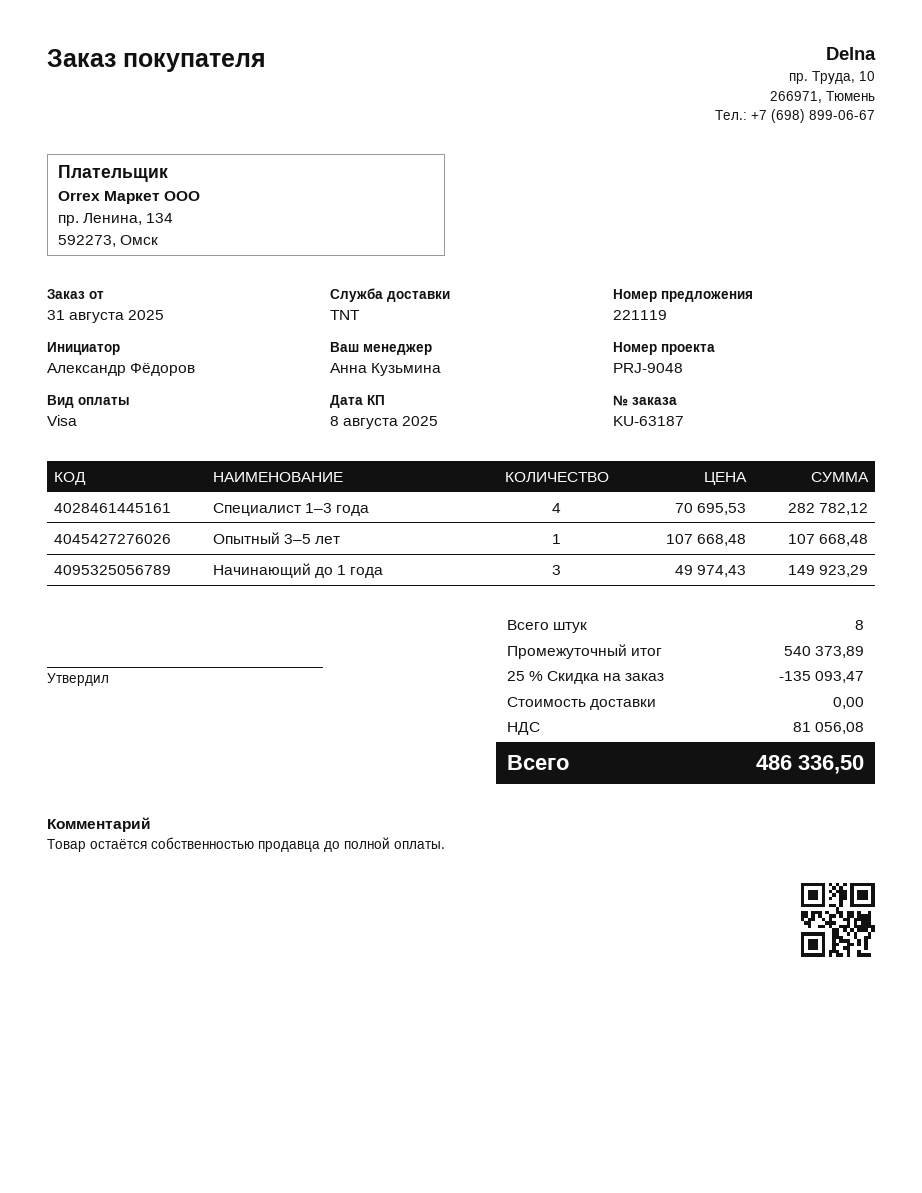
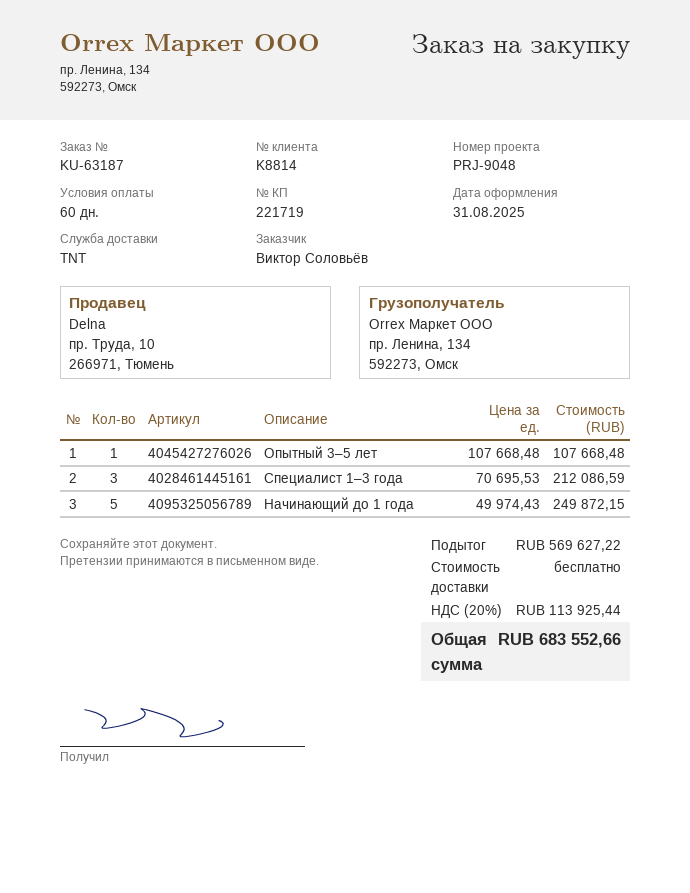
quote number: 221119 -> 221719
ordered by: Александр Фёдоров -> Виктор Соловьёв
Специалист 1–3 года: 4 x 70695.53 = 282782.12 -> 3 x 70695.53 = 212086.59
Начинающий до 1 года: 3 x 49974.43 = 149923.29 -> 5 x 49974.43 = 249872.15
subtotal: 540373.89 -> 569627.22
discount: 25% = 135093.47 -> none
tax: 81056.08 -> 113925.44
total: 486336.50 -> 683552.66

